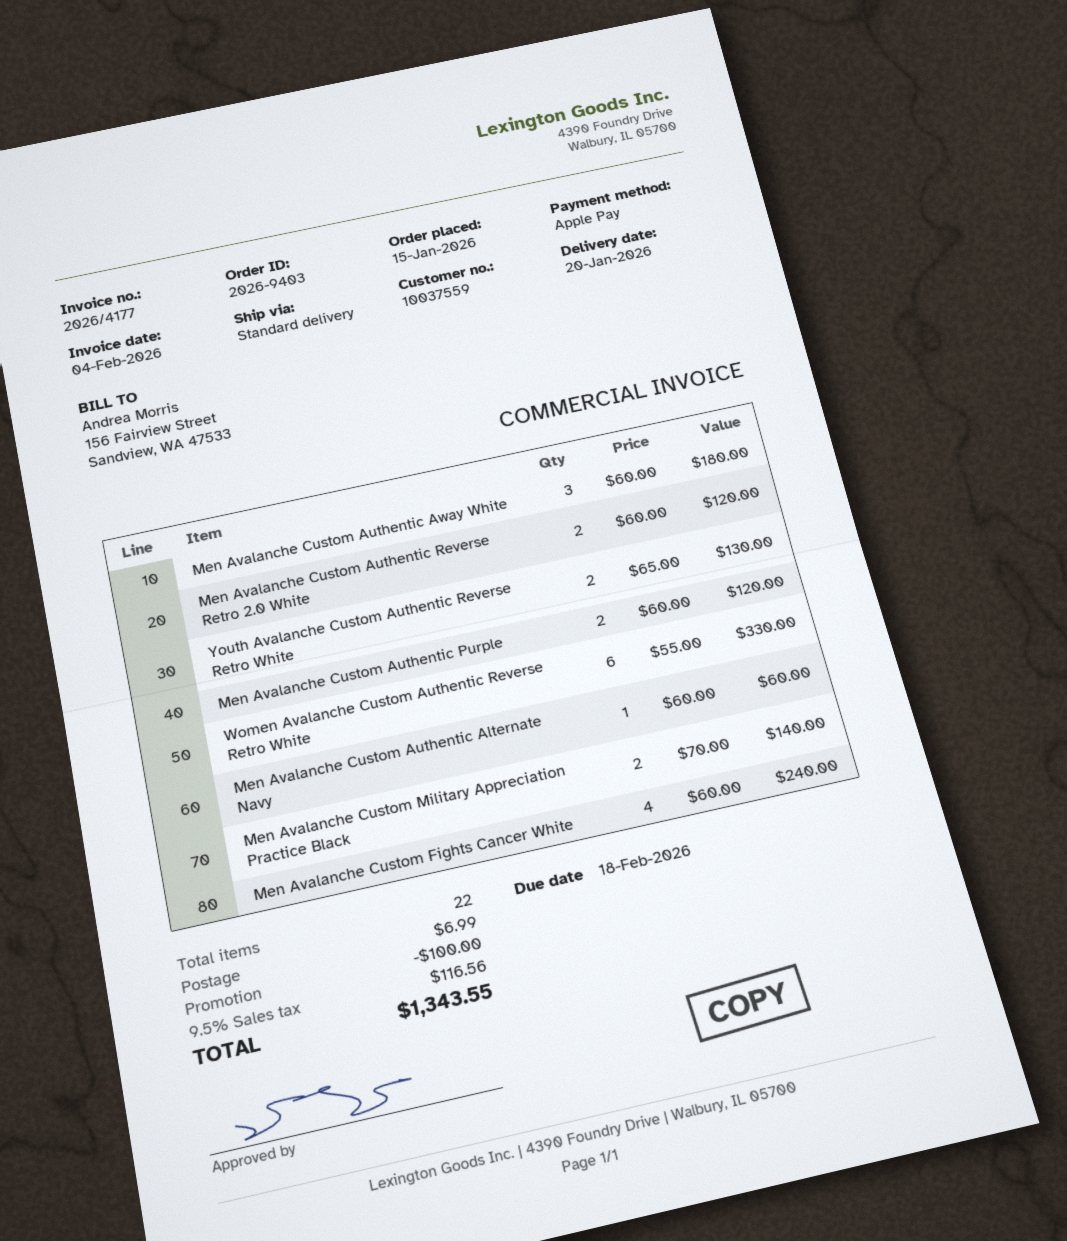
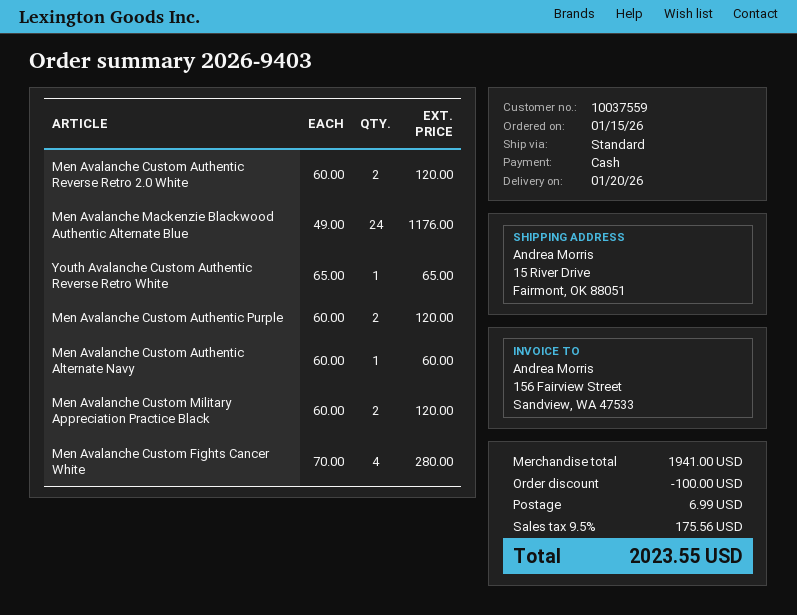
payment method: Apple Pay -> cash
Men Avalanche Custom Authentic Away White: 3 x 60.00 = 180.00 -> none
Youth Avalanche Custom Authentic Reverse Retro White: 2 x 65.00 = 130.00 -> 1 x 65.00 = 65.00
Women Avalanche Custom Authentic Reverse Retro White: 6 x 55.00 = 330.00 -> none
Men Avalanche Custom Military Appreciation Practice Black: 2 x 70.00 = 140.00 -> 2 x 60.00 = 120.00
Men Avalanche Custom Fights Cancer White: 4 x 60.00 = 240.00 -> 4 x 70.00 = 280.00
Men Avalanche Mackenzie Blackwood Authentic Alternate Blue: none -> 24 x 49.00 = 1176.00
tax: 9.5% = 116.56 -> 9.5% = 175.56
total: 1343.55 -> 2023.55

